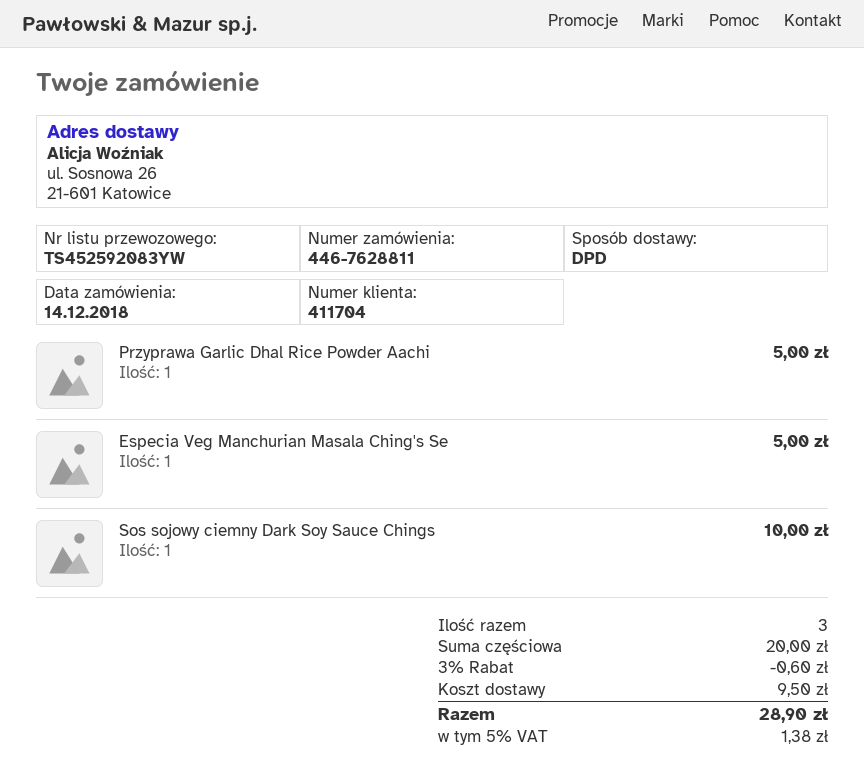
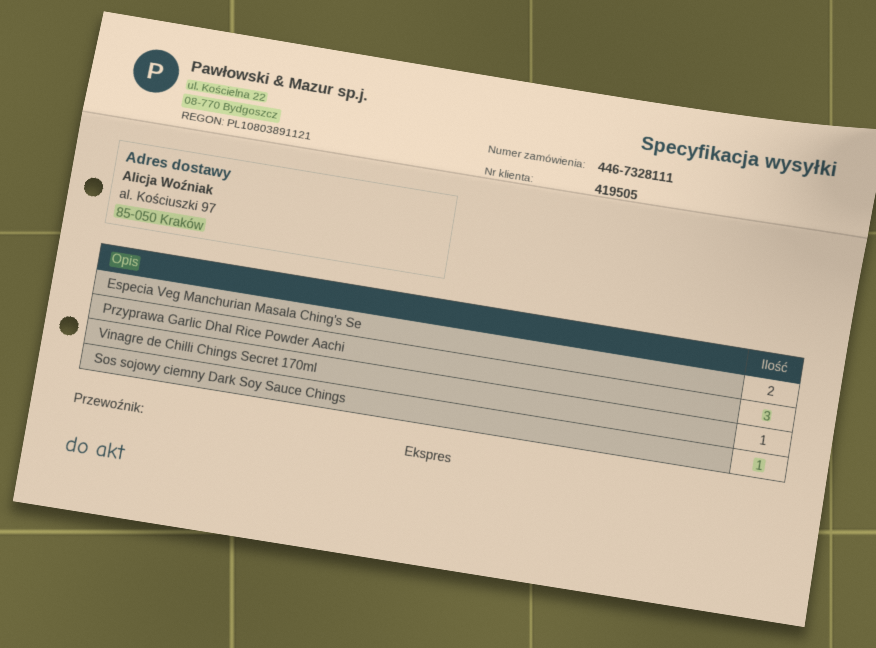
order number: 446-7628811 -> 446-7328111
customer number: 411704 -> 419505
shipping method: DPD -> express
ship to: ul. Sosnowa 26, 21-601 Katowice -> al. Kościuszki 97, 85-050 Kraków
Przyprawa Garlic Dhal Rice Powder Aachi: 1 -> 3
Especia Veg Manchurian Masala Ching's Se: 1 -> 2
Vinagre de Chilli Chings Secret 170ml: none -> 1

